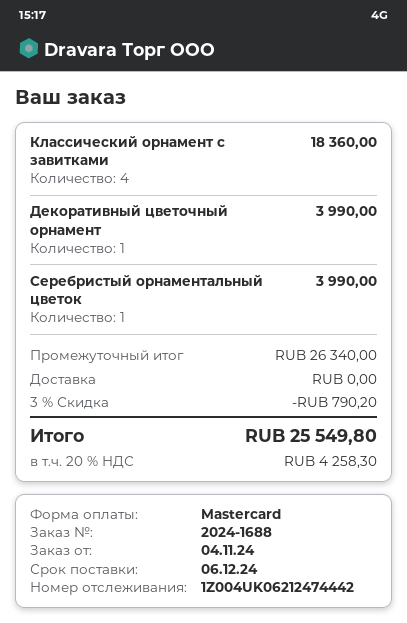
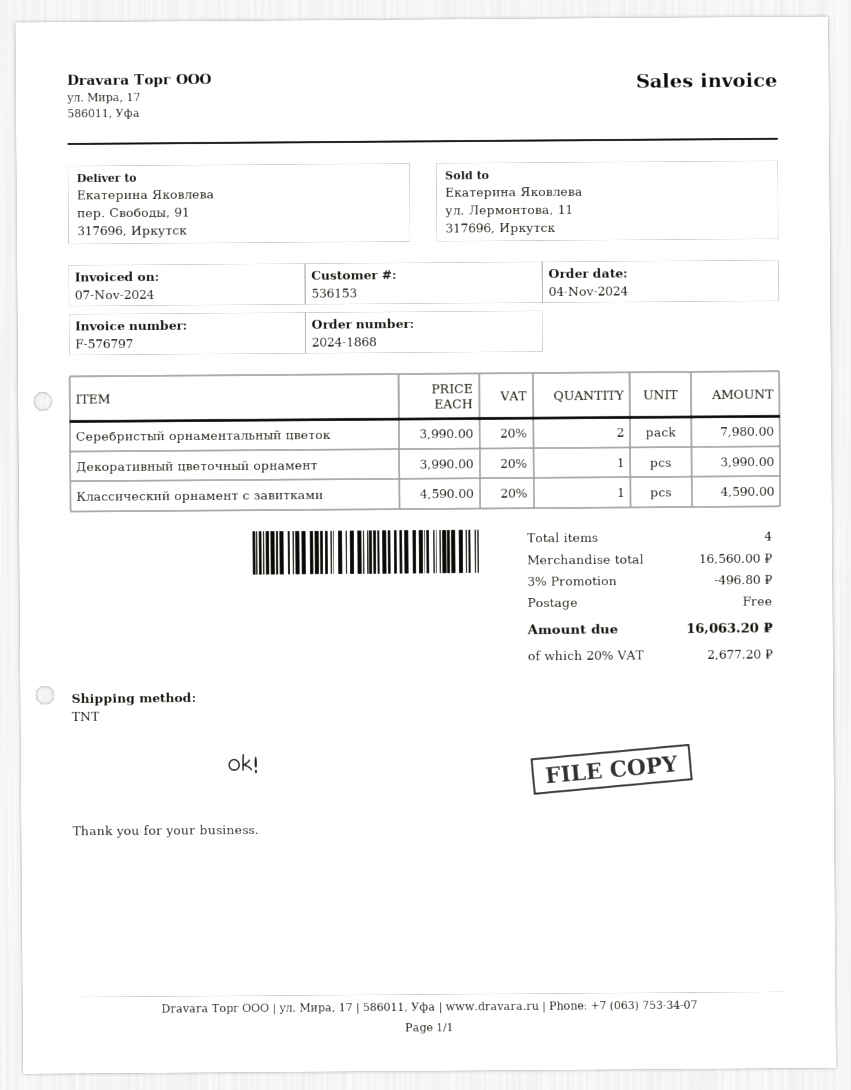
order number: 2024-1688 -> 2024-1868
Классический орнамент с завитками: 4 for 18360.00 -> 1 for 4590.00
Серебристый орнаментальный цветок: 1 for 3990.00 -> 2 for 7980.00
subtotal: 26340.00 -> 16560.00
discount: 3% = 790.20 -> 3% = 496.80
tax: 20% = 4258.30 -> 20% = 2677.20
total: 25549.80 -> 16063.20

